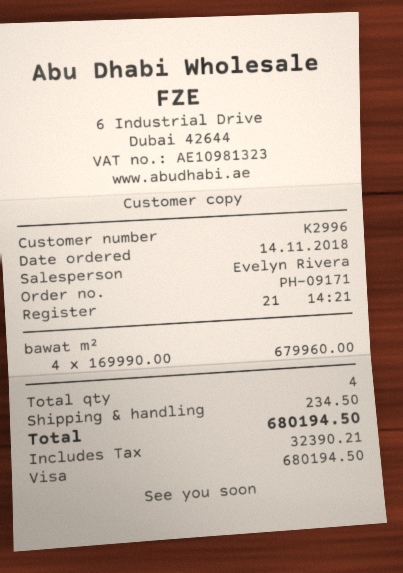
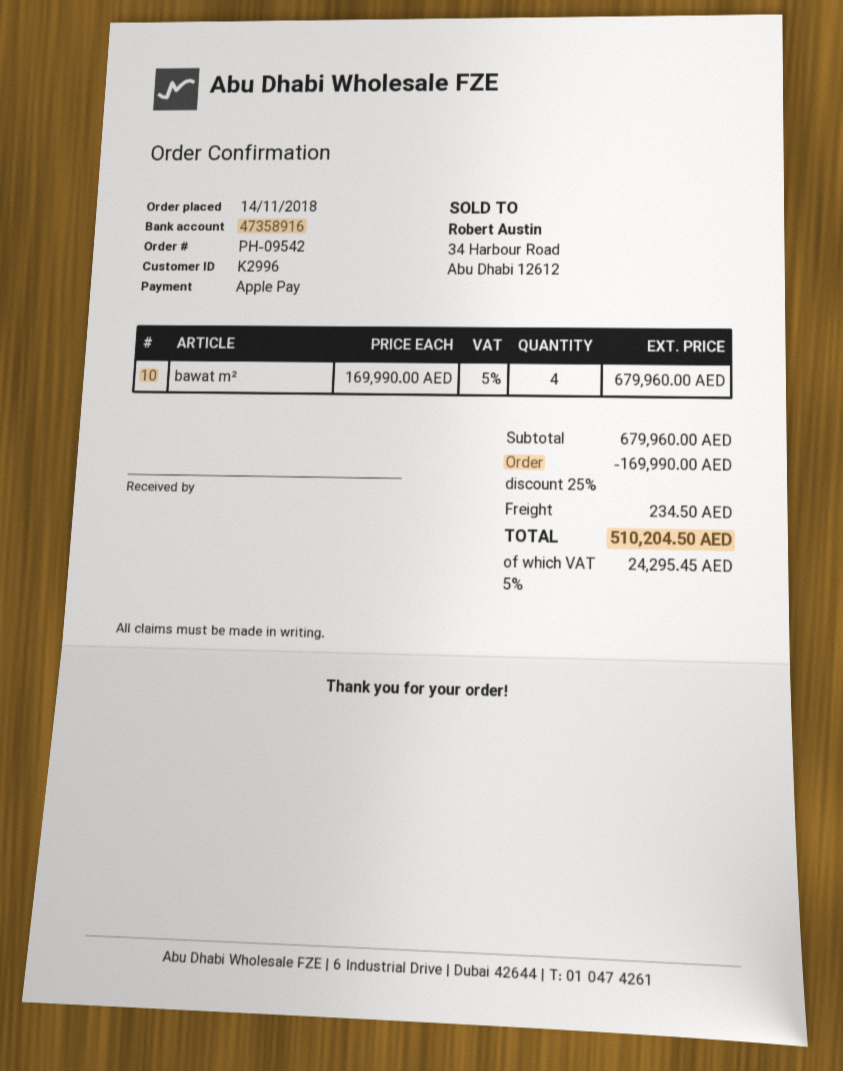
order number: PH-09171 -> PH-09542
payment method: Visa -> Apple Pay
discount: none -> 25% = 169990.00
tax: 32390.21 -> 24295.45
total: 680194.50 -> 510204.50

